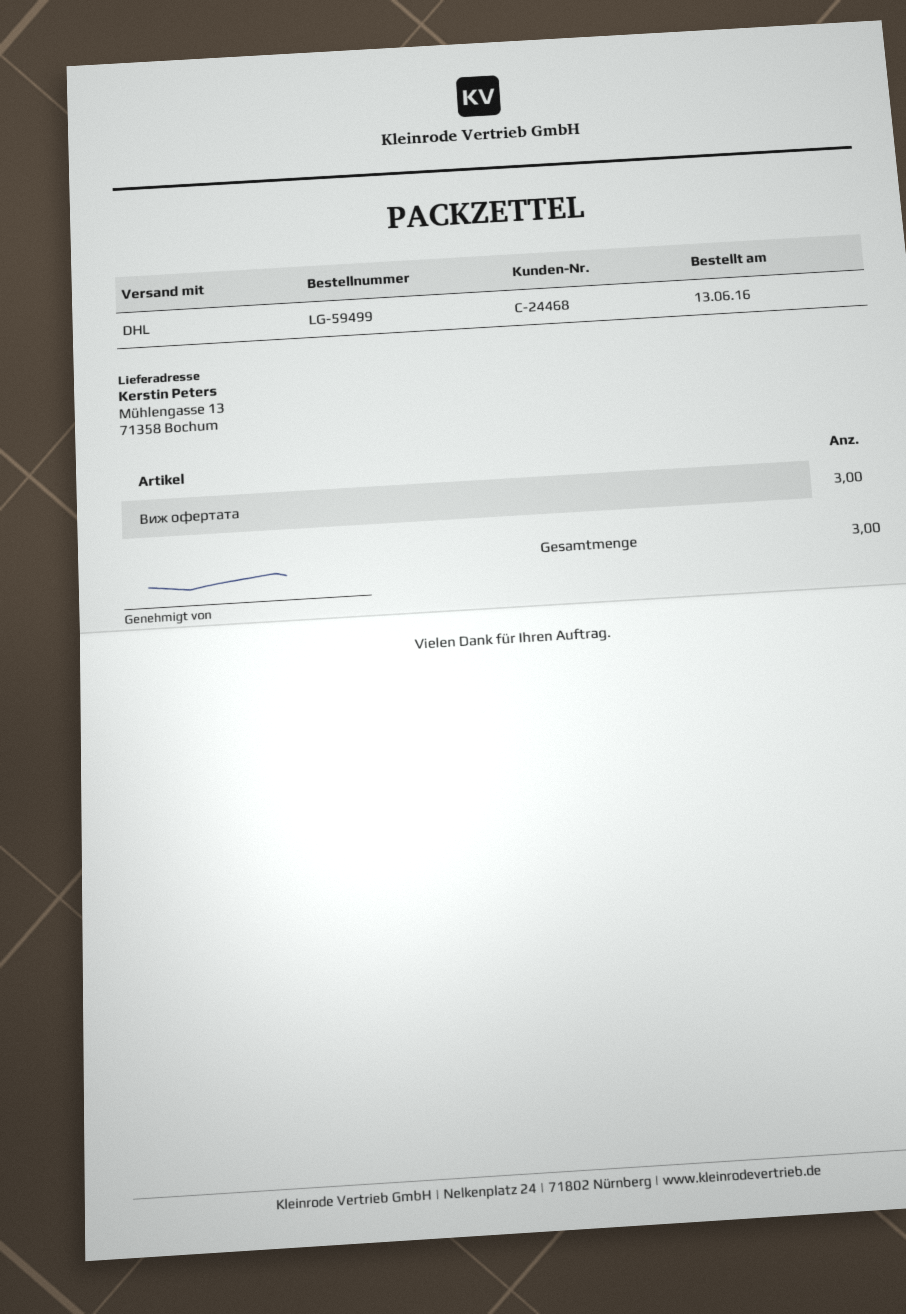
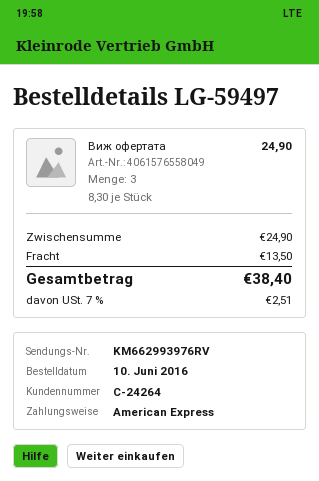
order number: LG-59499 -> LG-59497
order date: 2016-06-13 -> 2016-06-10
customer number: C-24468 -> C-24264

